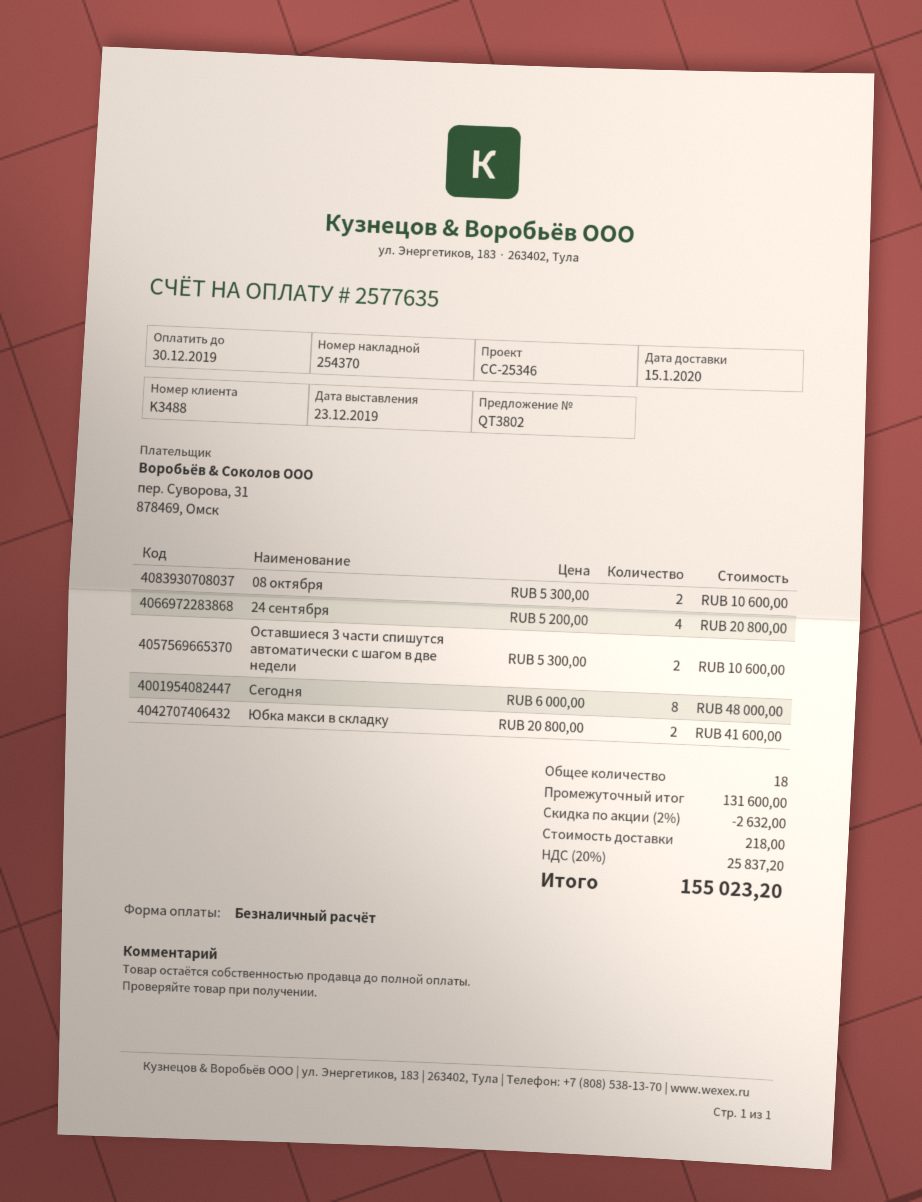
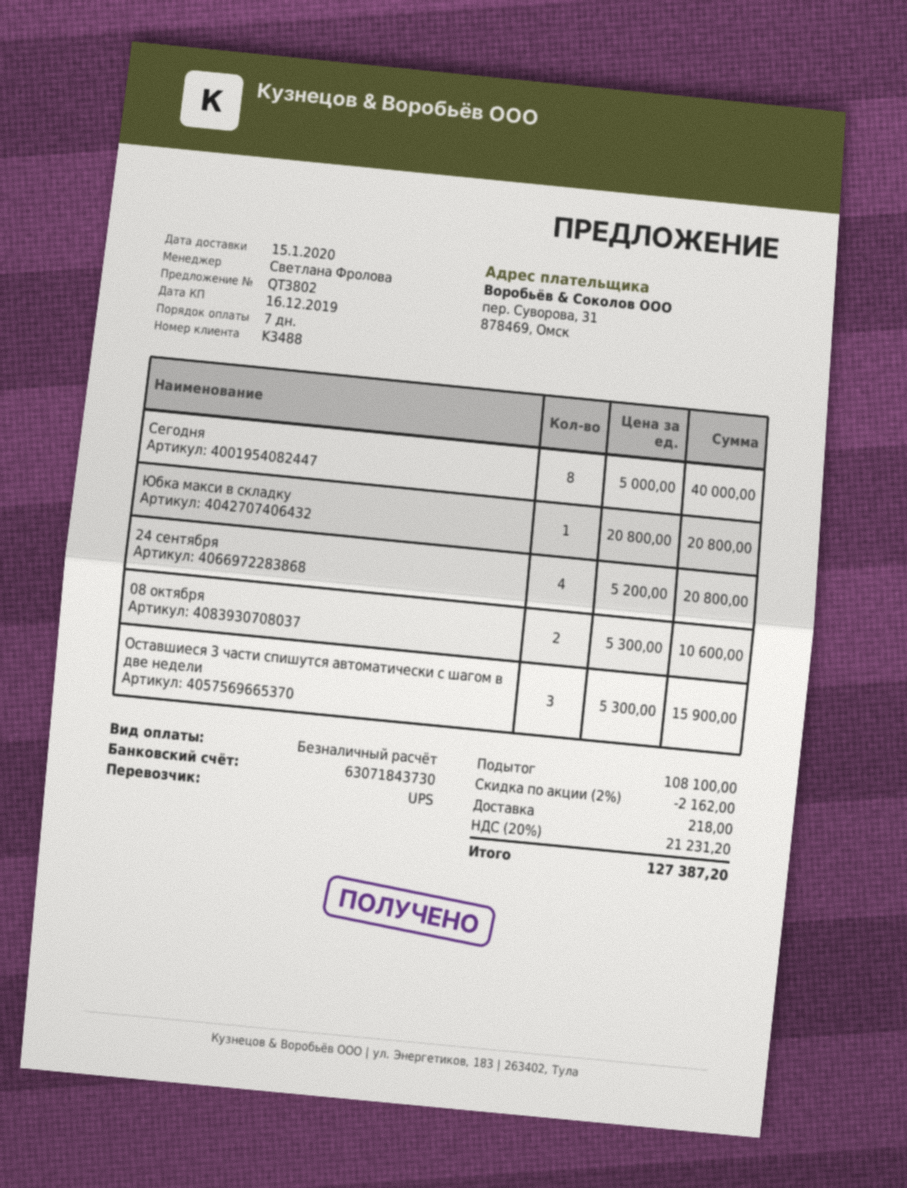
Оставшиеся 3 части спишутся автоматически с шагом в две недели: 2 x 5300.00 = 10600.00 -> 3 x 5300.00 = 15900.00
Сегодня: 8 x 6000.00 = 48000.00 -> 8 x 5000.00 = 40000.00
Юбка макси в складку: 2 x 20800.00 = 41600.00 -> 1 x 20800.00 = 20800.00
subtotal: 131600.00 -> 108100.00
discount: 2% = 2632.00 -> 2% = 2162.00
tax: 20% = 25837.20 -> 20% = 21231.20
total: 155023.20 -> 127387.20

